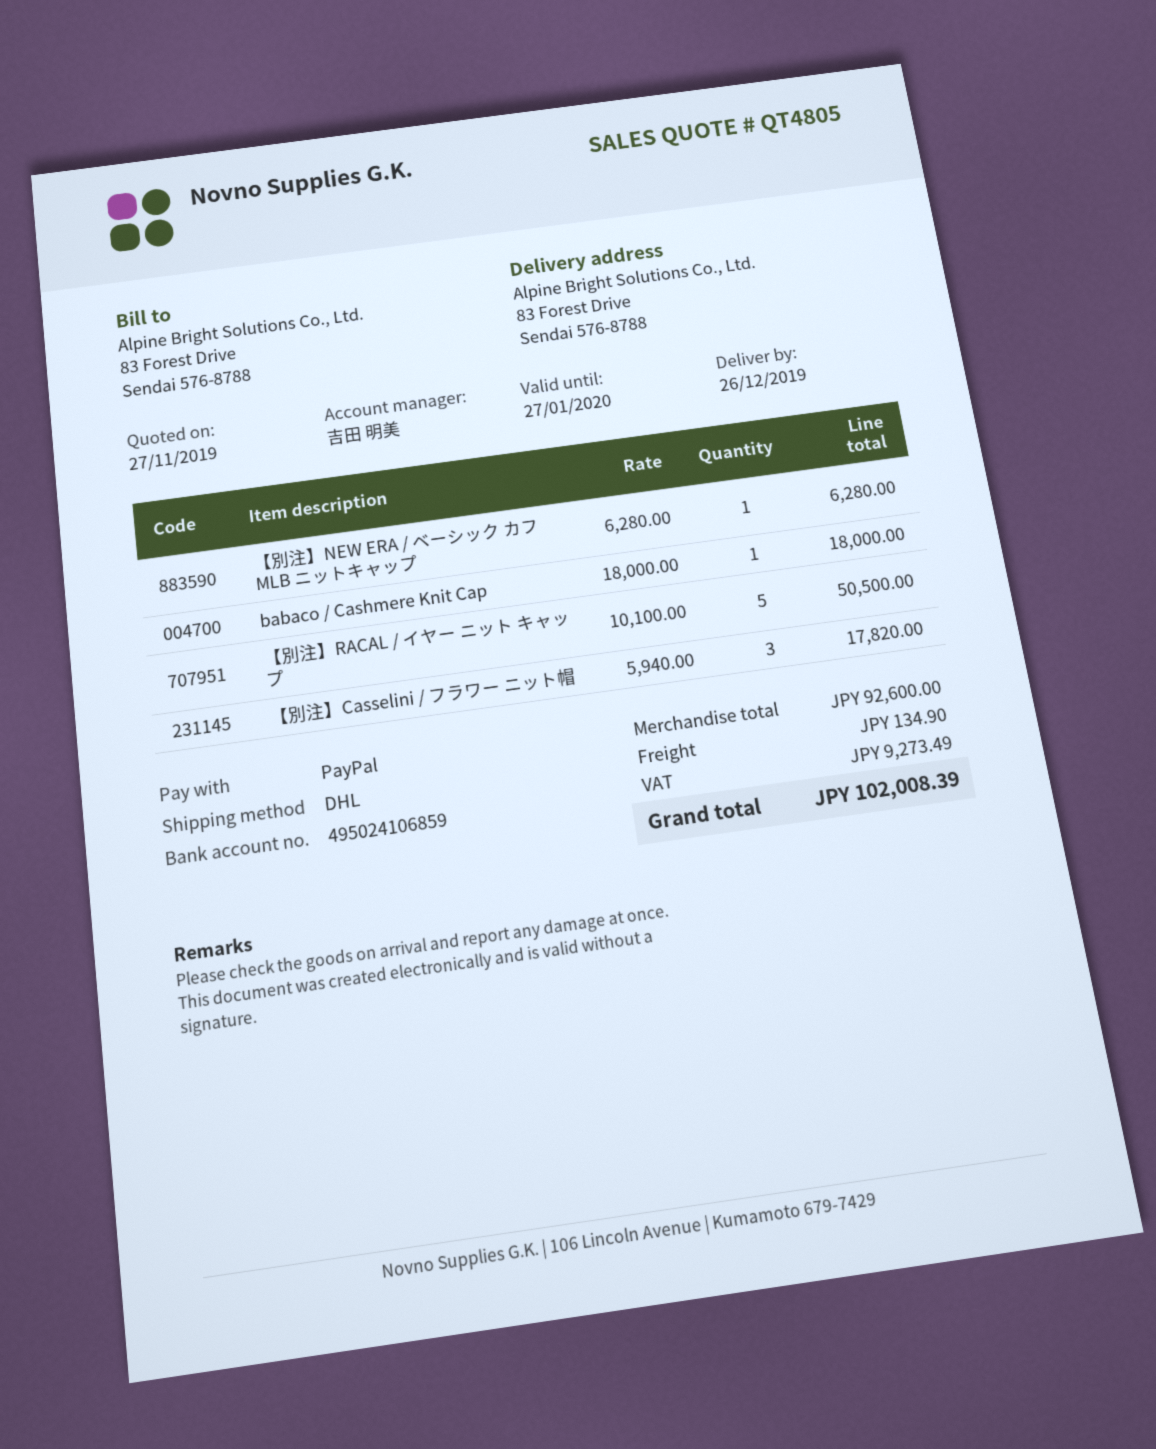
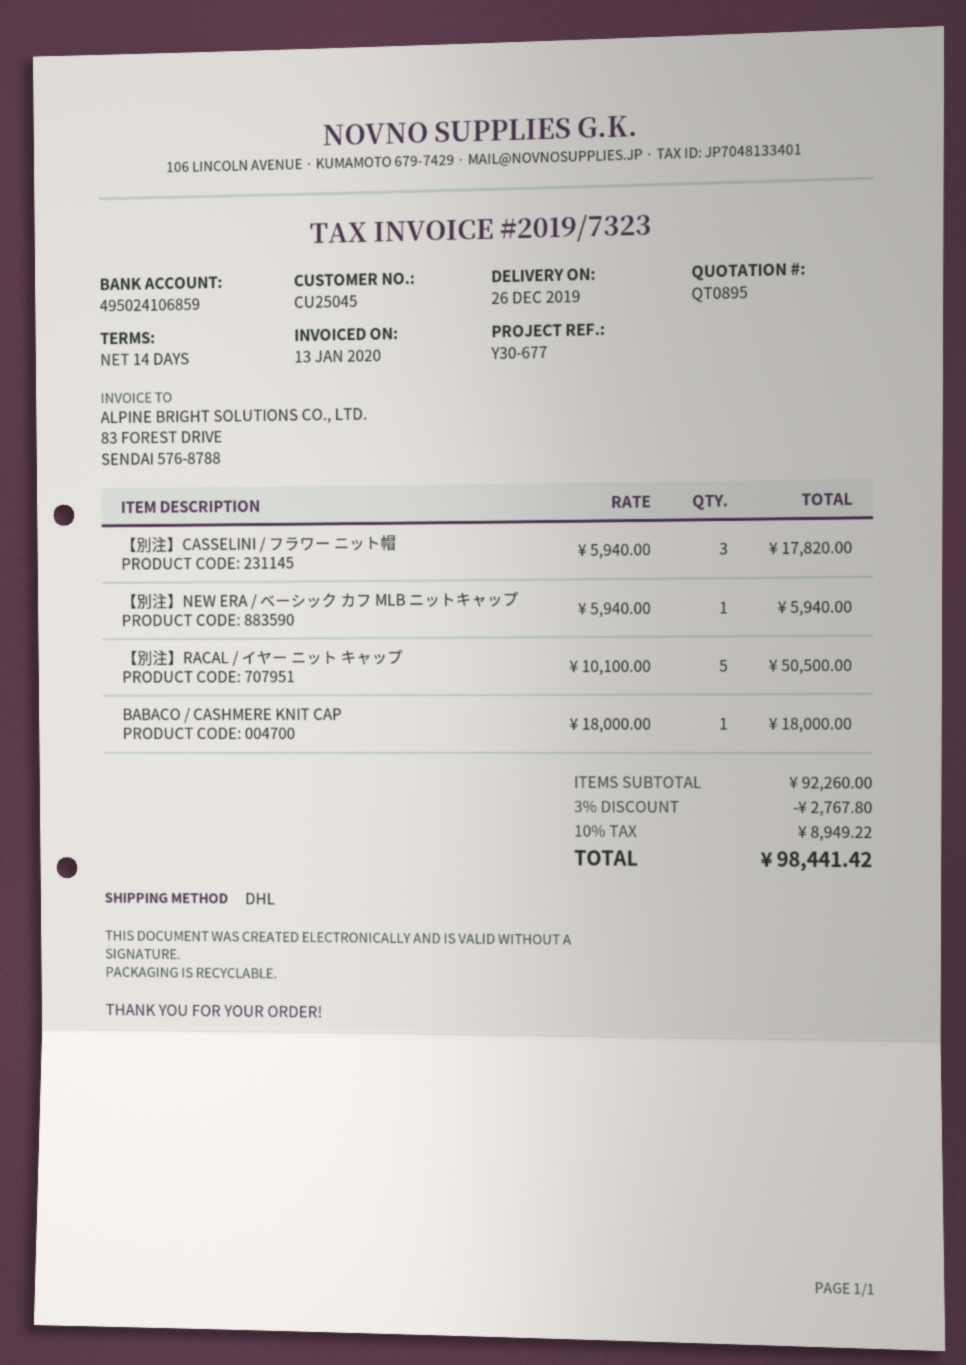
quote number: QT4805 -> QT0895
【別注】NEW ERA / ベーシック カフ MLB ニットキャップ: 1 x 6280.00 = 6280.00 -> 1 x 5940.00 = 5940.00
subtotal: 92600.00 -> 92260.00
discount: none -> 3% = 2767.80
shipping: 134.90 -> none
tax: 9273.49 -> 8949.22
total: 102008.39 -> 98441.42

